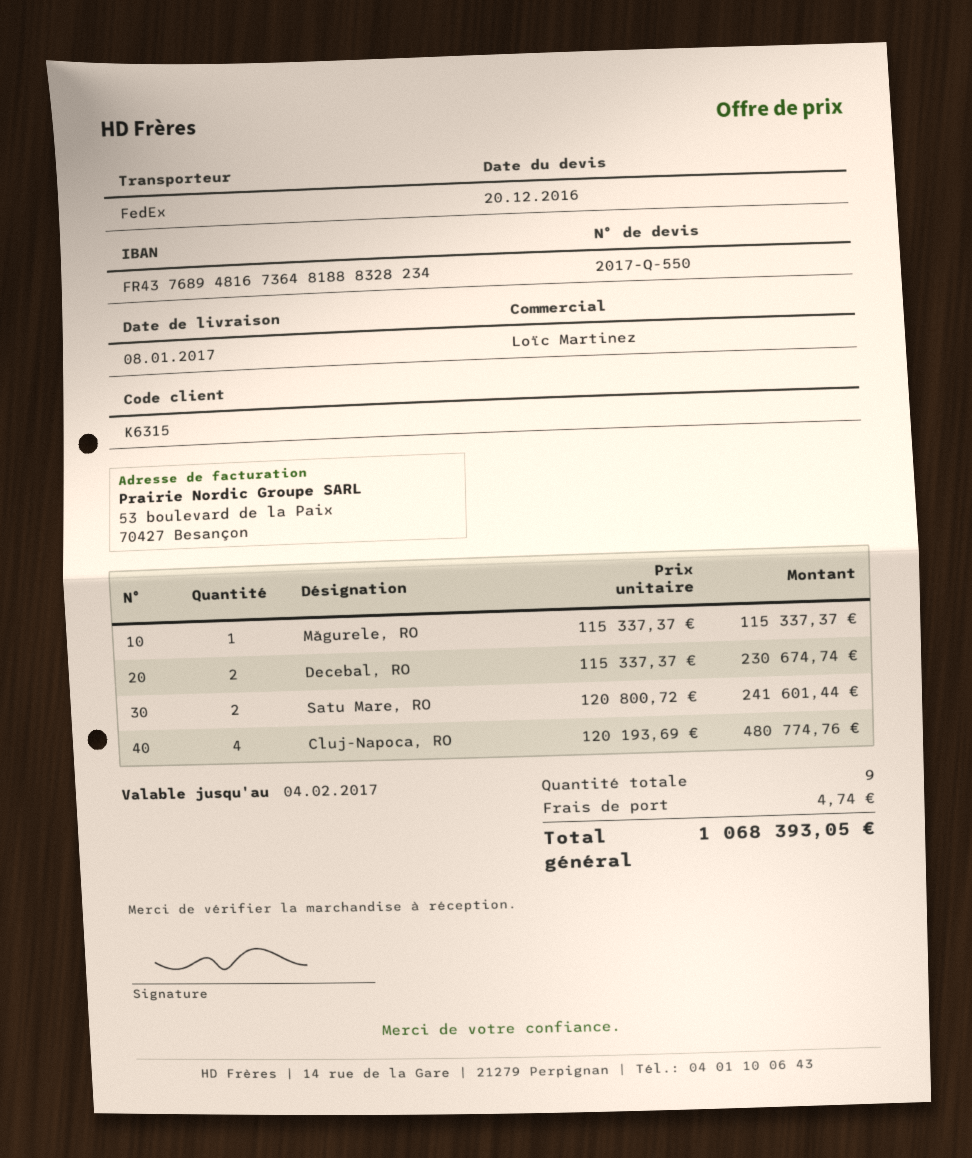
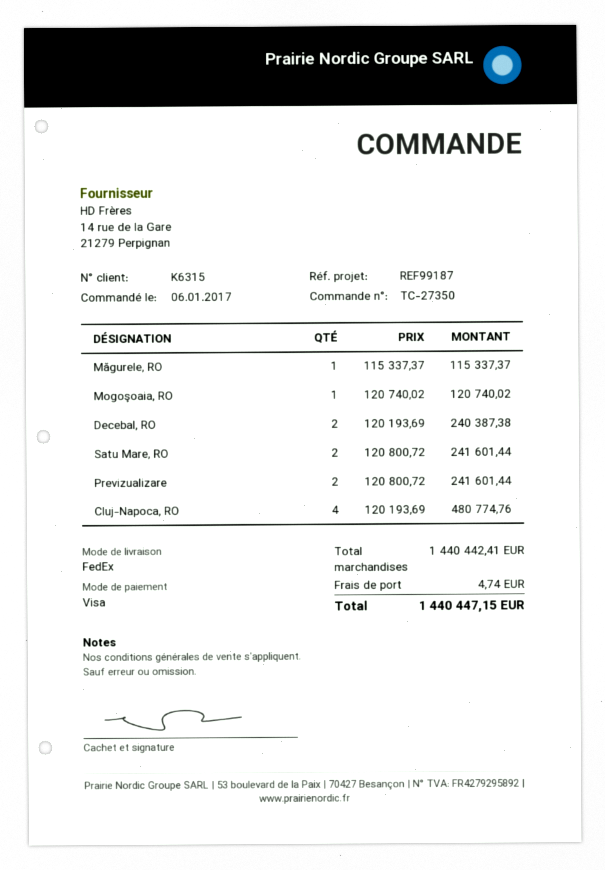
Decebal, RO: 2 x 115337.37 = 230674.74 -> 2 x 120193.69 = 240387.38
Mogoşoaia, RO: none -> 1 x 120740.02 = 120740.02
Previzualizare: none -> 2 x 120800.72 = 241601.44
total: 1068393.05 -> 1440447.15

